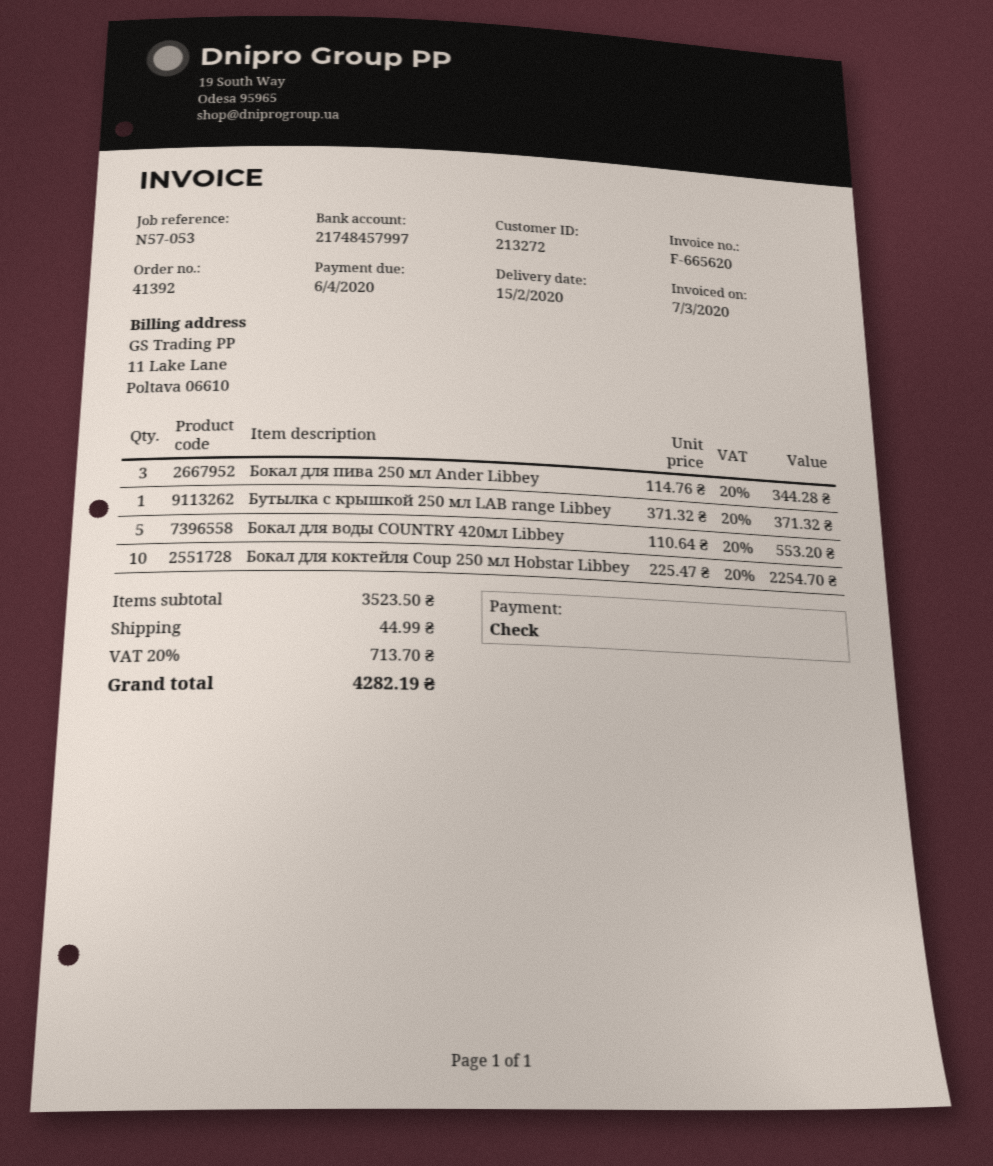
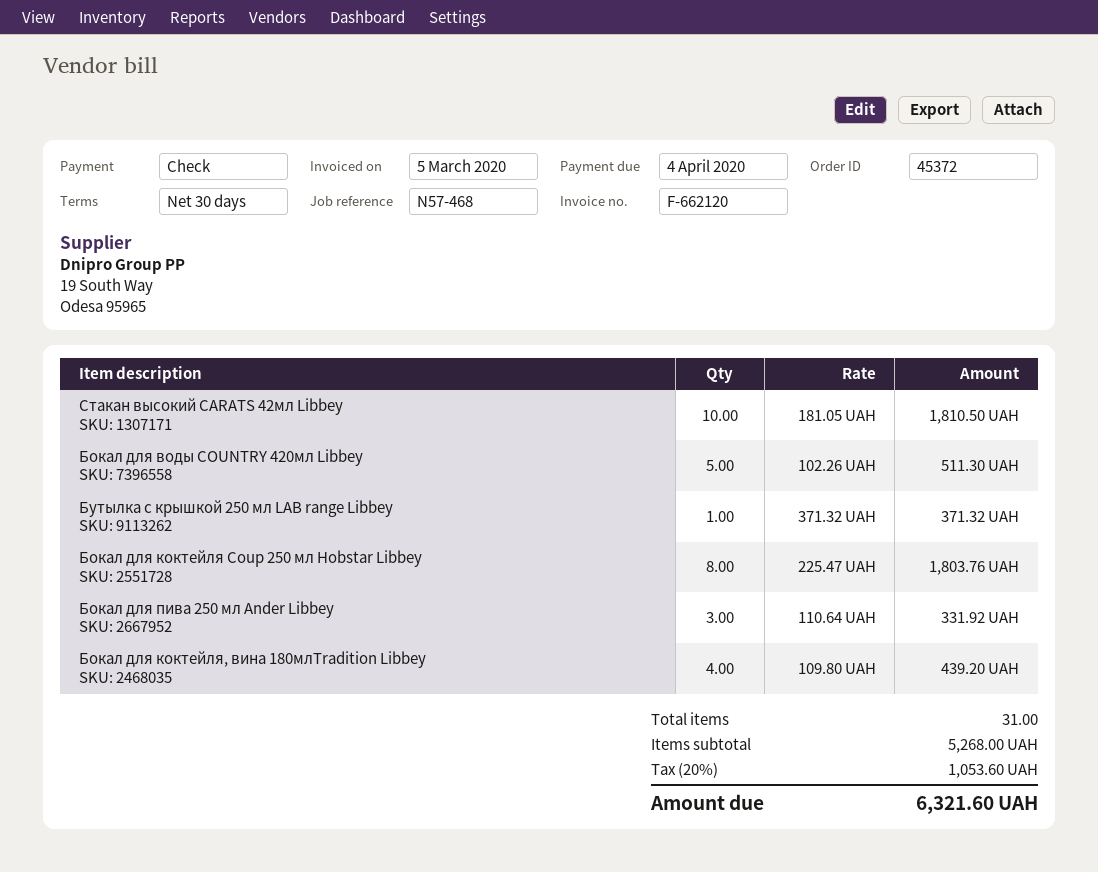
order number: 41392 -> 45372
invoice number: F-665620 -> F-662120
invoice date: 2020-03-07 -> 2020-03-05
due date: 2020-04-06 -> 2020-04-04
reference: N57-053 -> N57-468
Бокал для пива 250 мл Ander Libbey: 3 x 114.76 = 344.28 -> 3 x 110.64 = 331.92
Бокал для воды COUNTRY 420мл Libbey: 5 x 110.64 = 553.20 -> 5 x 102.26 = 511.30
Бокал для коктейля Coup 250 мл Hobstar Libbey: 10 x 225.47 = 2254.70 -> 8 x 225.47 = 1803.76
Стакан высокий CARATS 42мл Libbey: none -> 10 x 181.05 = 1810.50
Бокал для коктейля, вина 180млTradition Libbey: none -> 4 x 109.80 = 439.20
subtotal: 3523.50 -> 5268.00
shipping: 44.99 -> none
tax: 20% = 713.70 -> 20% = 1053.60
total: 4282.19 -> 6321.60

